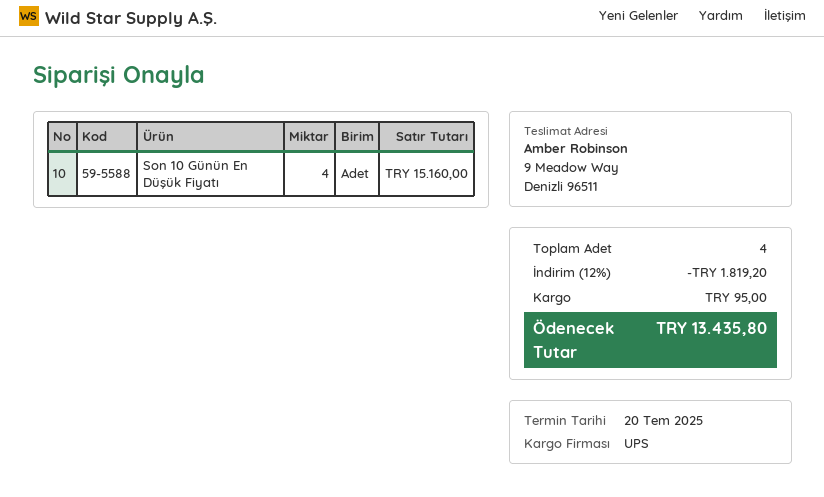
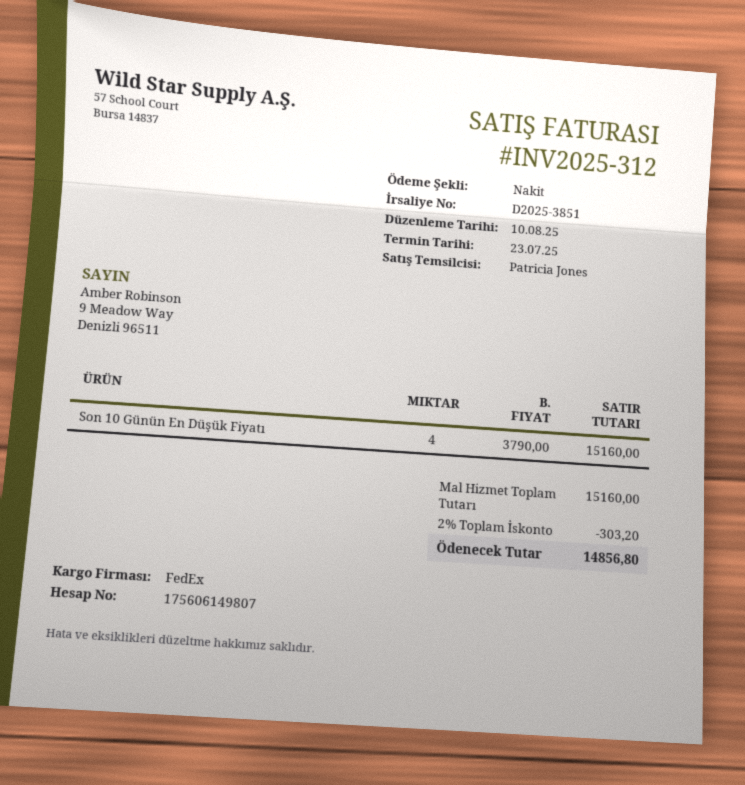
delivery date: 2025-07-20 -> 2025-07-23
shipping method: UPS -> FedEx
discount: 12% = 1819.20 -> 2% = 303.20
shipping: 95.00 -> none
total: 13435.80 -> 14856.80

